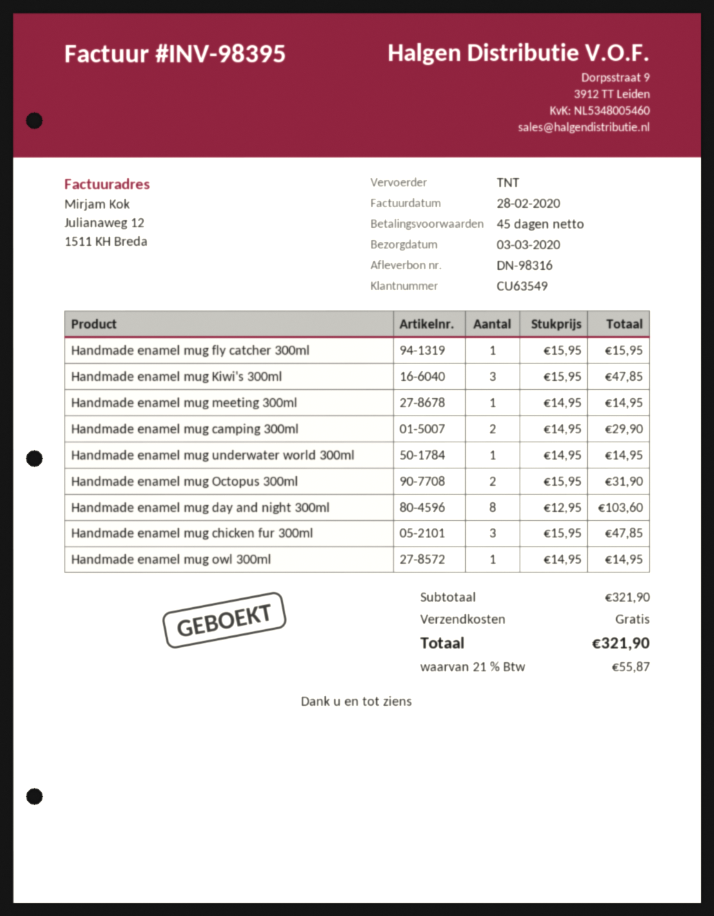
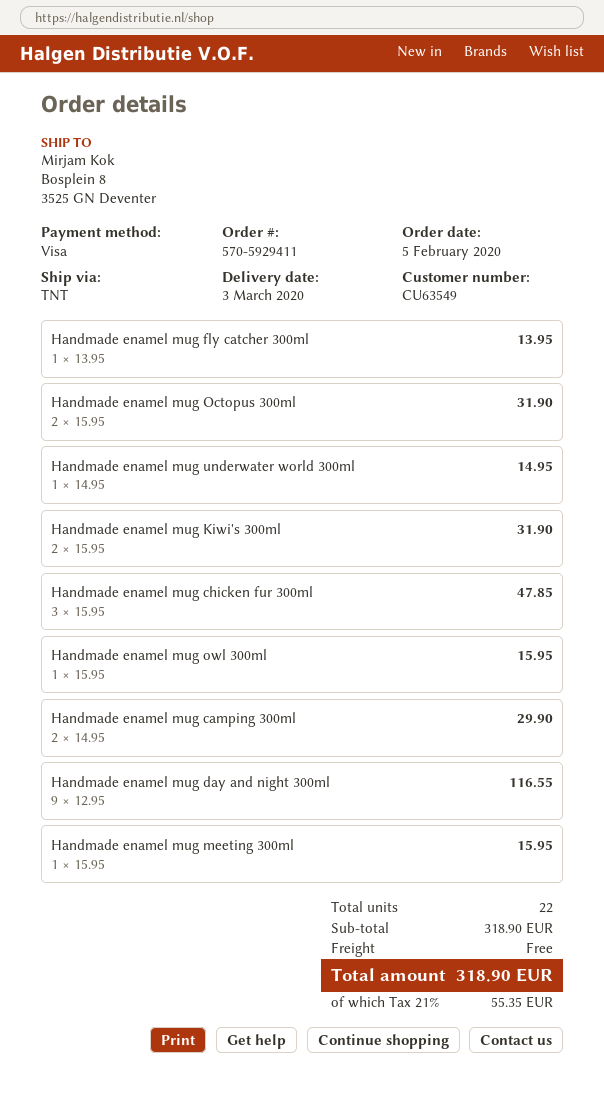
Handmade enamel mug fly catcher 300ml: 1 x 15.95 = 15.95 -> 1 x 13.95 = 13.95
Handmade enamel mug Kiwi's 300ml: 3 x 15.95 = 47.85 -> 2 x 15.95 = 31.90
Handmade enamel mug meeting 300ml: 1 x 14.95 = 14.95 -> 1 x 15.95 = 15.95
Handmade enamel mug day and night 300ml: 8 x 12.95 = 103.60 -> 9 x 12.95 = 116.55
Handmade enamel mug owl 300ml: 1 x 14.95 = 14.95 -> 1 x 15.95 = 15.95
subtotal: 321.90 -> 318.90
tax: 21% = 55.87 -> 21% = 55.35
total: 321.90 -> 318.90

